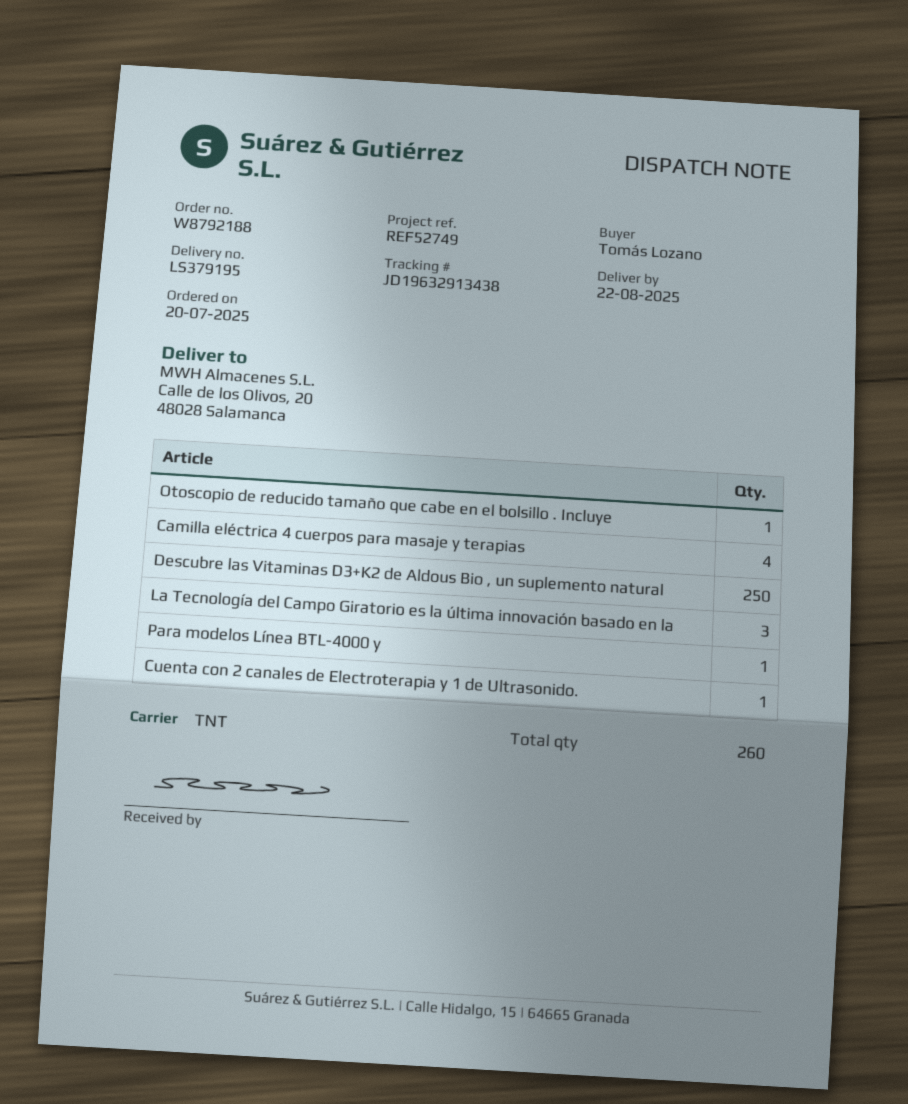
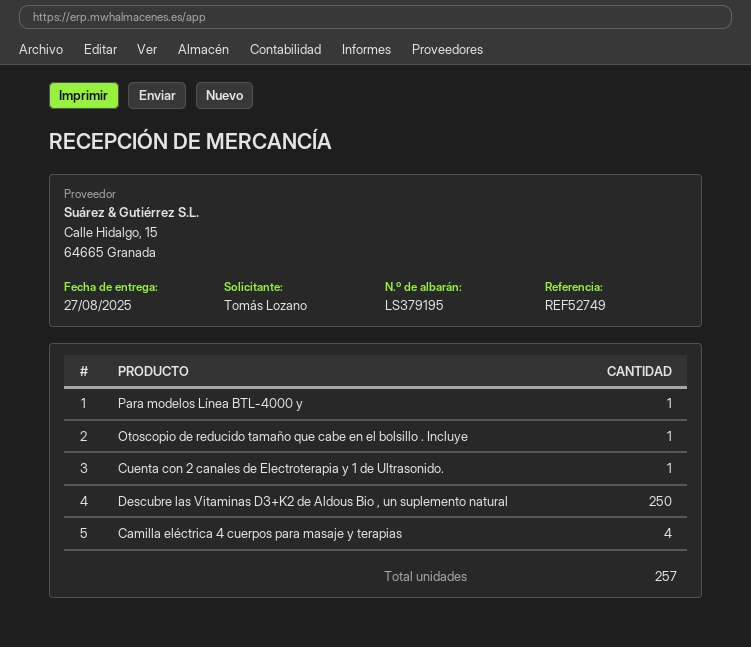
delivery date: 2025-08-22 -> 2025-08-27
La Tecnología del Campo Giratorio es la última innovación basado en la: 3 -> none
total quantity: 260 -> 257

